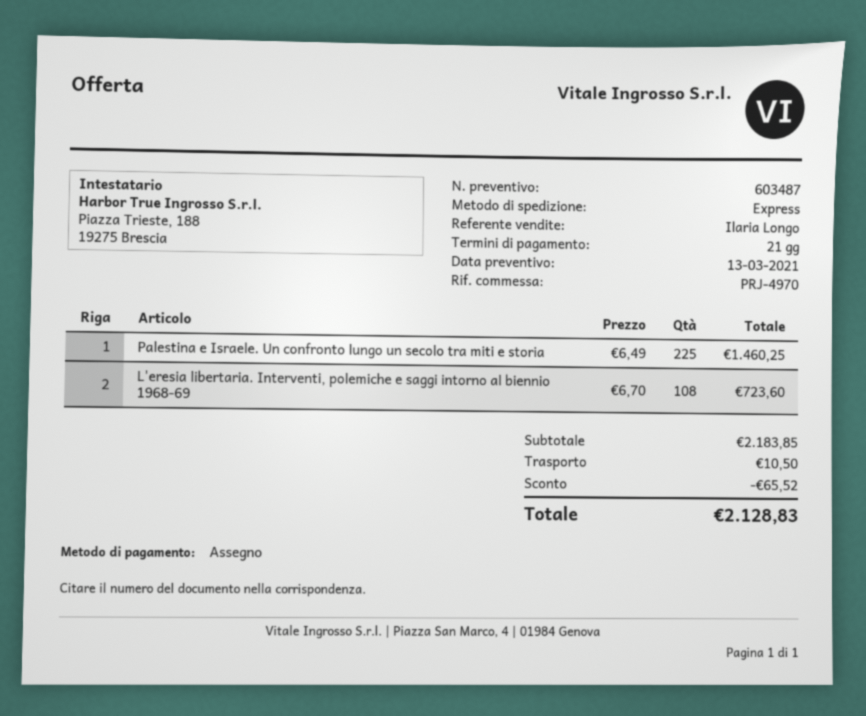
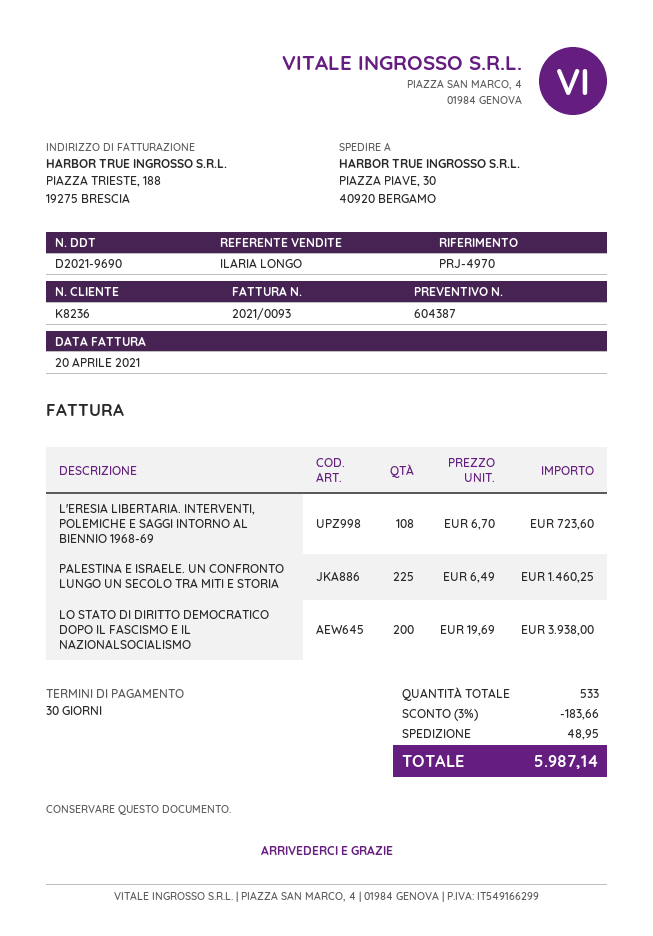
quote number: 603487 -> 604387
payment terms: 21 days -> 30 days
LO STATO DI DIRITTO DEMOCRATICO DOPO IL FASCISMO E IL NAZIONALSOCIALISMO: none -> 200 x 19.69 = 3938.00
discount: 65.52 -> 183.66
shipping: 10.50 -> 48.95
total: 2128.83 -> 5987.14

